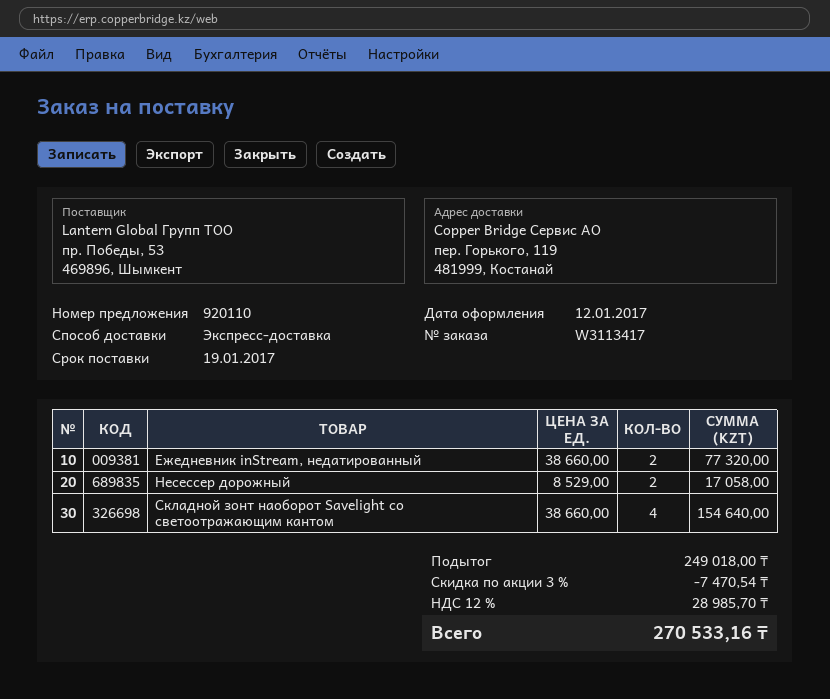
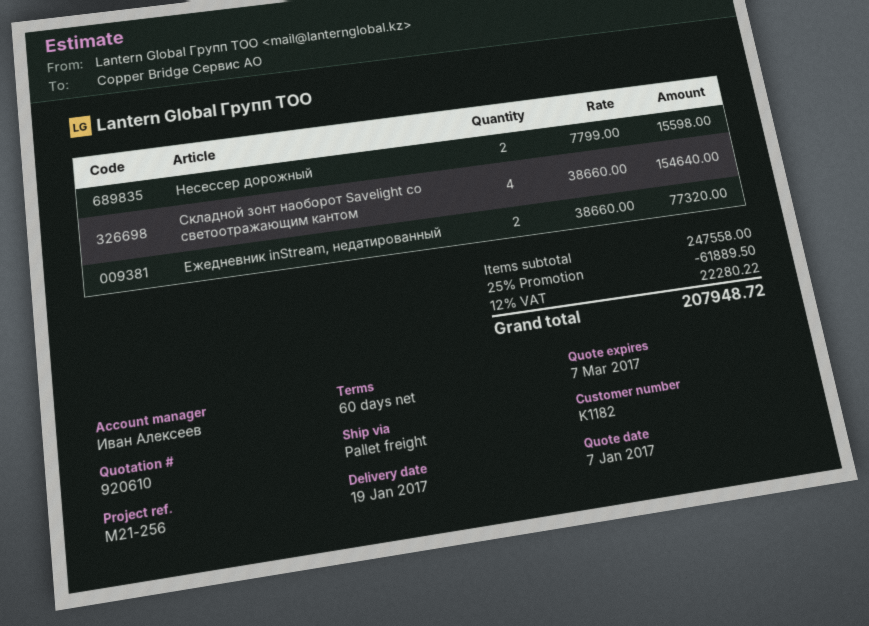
quote number: 920110 -> 920610
shipping method: express -> pallet freight
Несессер дорожный: 2 x 8529.00 = 17058.00 -> 2 x 7799.00 = 15598.00
subtotal: 249018.00 -> 247558.00
discount: 3% = 7470.54 -> 25% = 61889.50
tax: 12% = 28985.70 -> 12% = 22280.22
total: 270533.16 -> 207948.72

